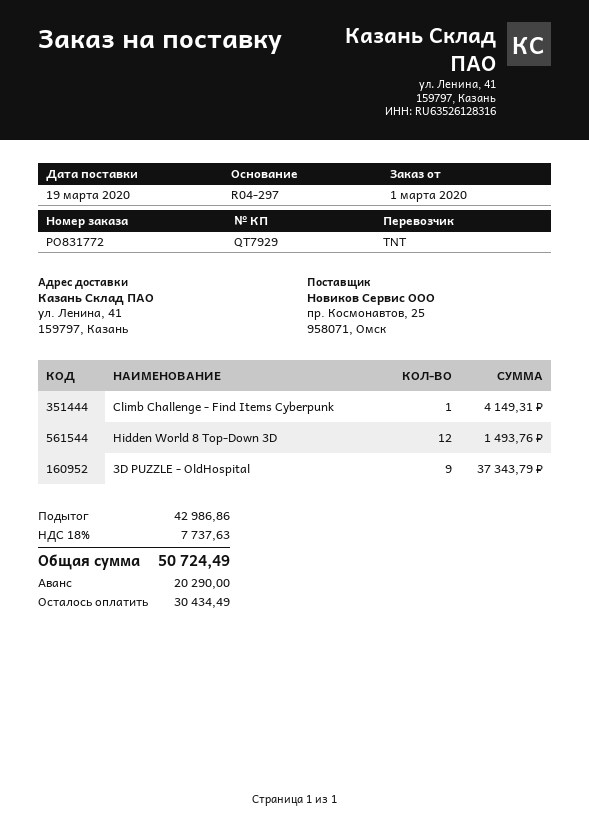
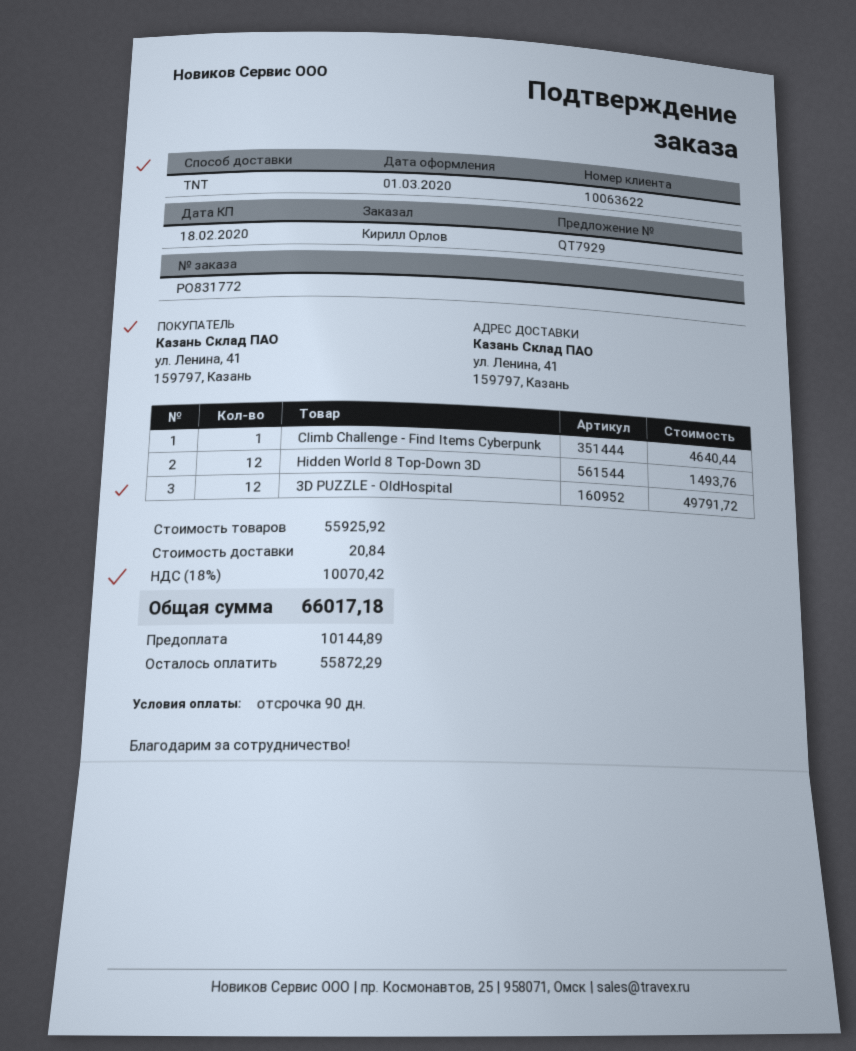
Climb Challenge - Find Items Cyberpunk: 1 for 4149.31 -> 1 for 4640.44
3D PUZZLE - OldHospital: 9 for 37343.79 -> 12 for 49791.72
subtotal: 42986.86 -> 55925.92
shipping: none -> 20.84
tax: 18% = 7737.63 -> 18% = 10070.42
total: 50724.49 -> 66017.18
deposit: 20290.00 -> 10144.89
balance: 30434.49 -> 55872.29

